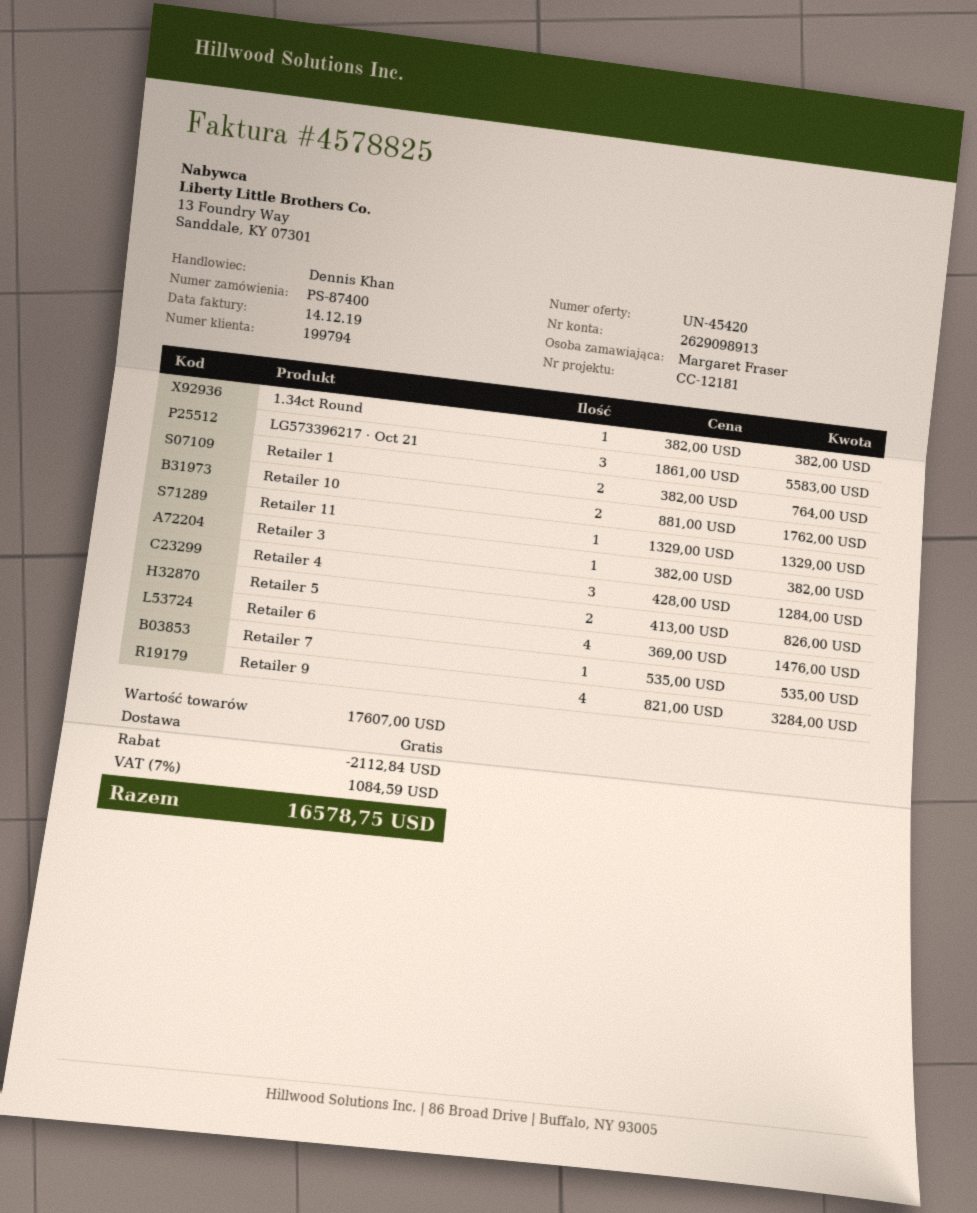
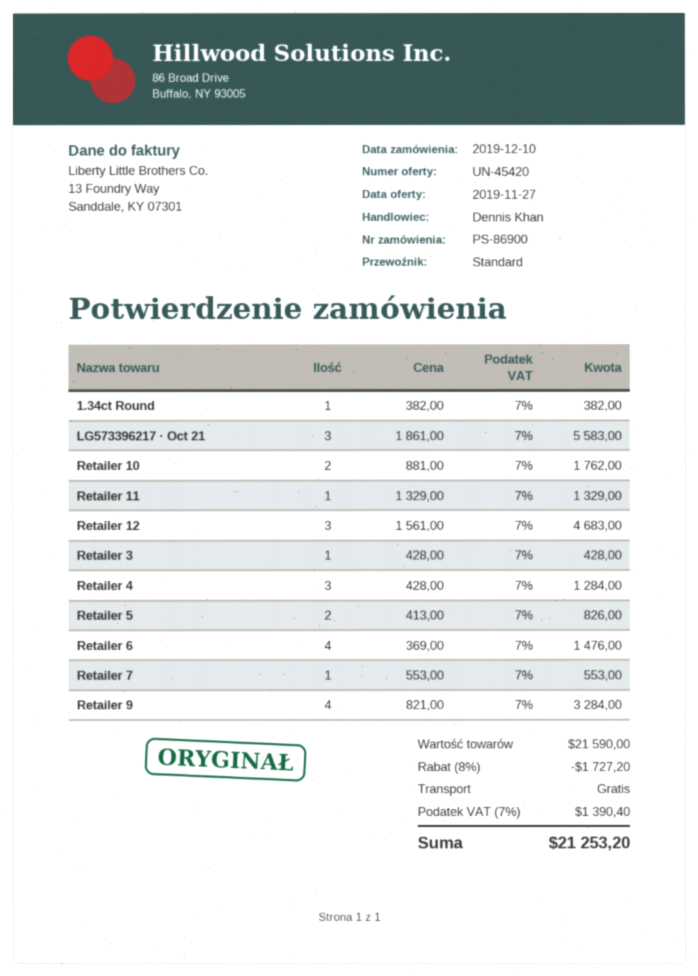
order number: PS-87400 -> PS-86900
Retailer 1: 2 x 382.00 = 764.00 -> none
Retailer 3: 1 x 382.00 = 382.00 -> 1 x 428.00 = 428.00
Retailer 7: 1 x 535.00 = 535.00 -> 1 x 553.00 = 553.00
Retailer 12: none -> 3 x 1561.00 = 4683.00
subtotal: 17607.00 -> 21590.00
discount: 2112.84 -> 1727.20
tax: 7% = 1084.59 -> 7% = 1390.40
total: 16578.75 -> 21253.20

